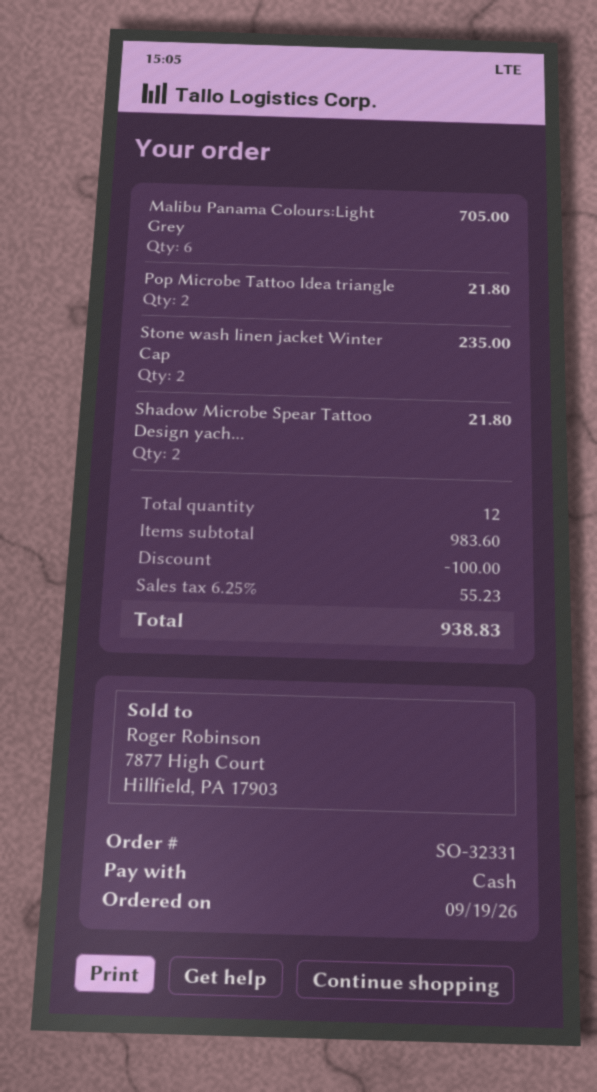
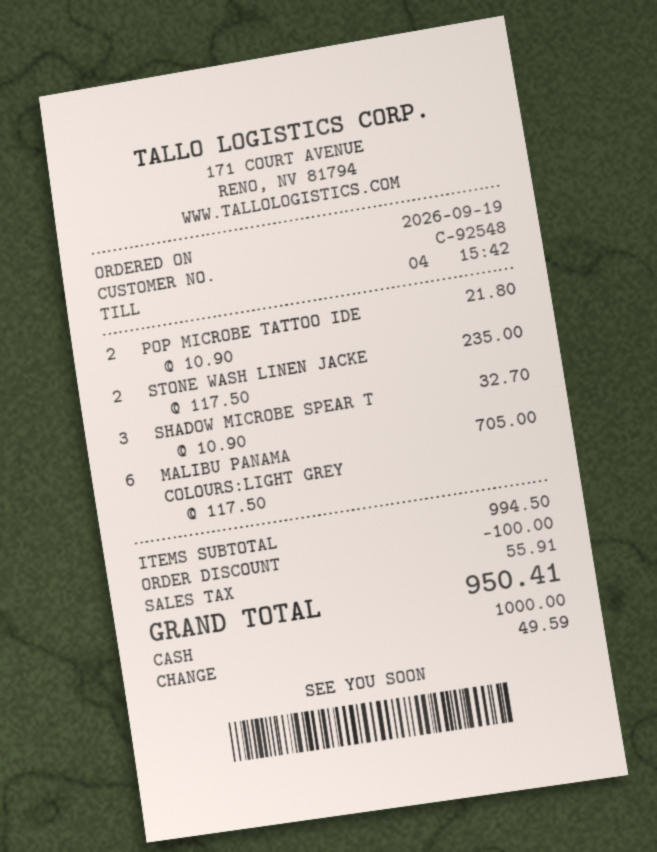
Shadow Microbe Spear Tattoo Design yach...: 2 for 21.80 -> 3 for 32.70
subtotal: 983.60 -> 994.50
tax: 55.23 -> 55.91
total: 938.83 -> 950.41

